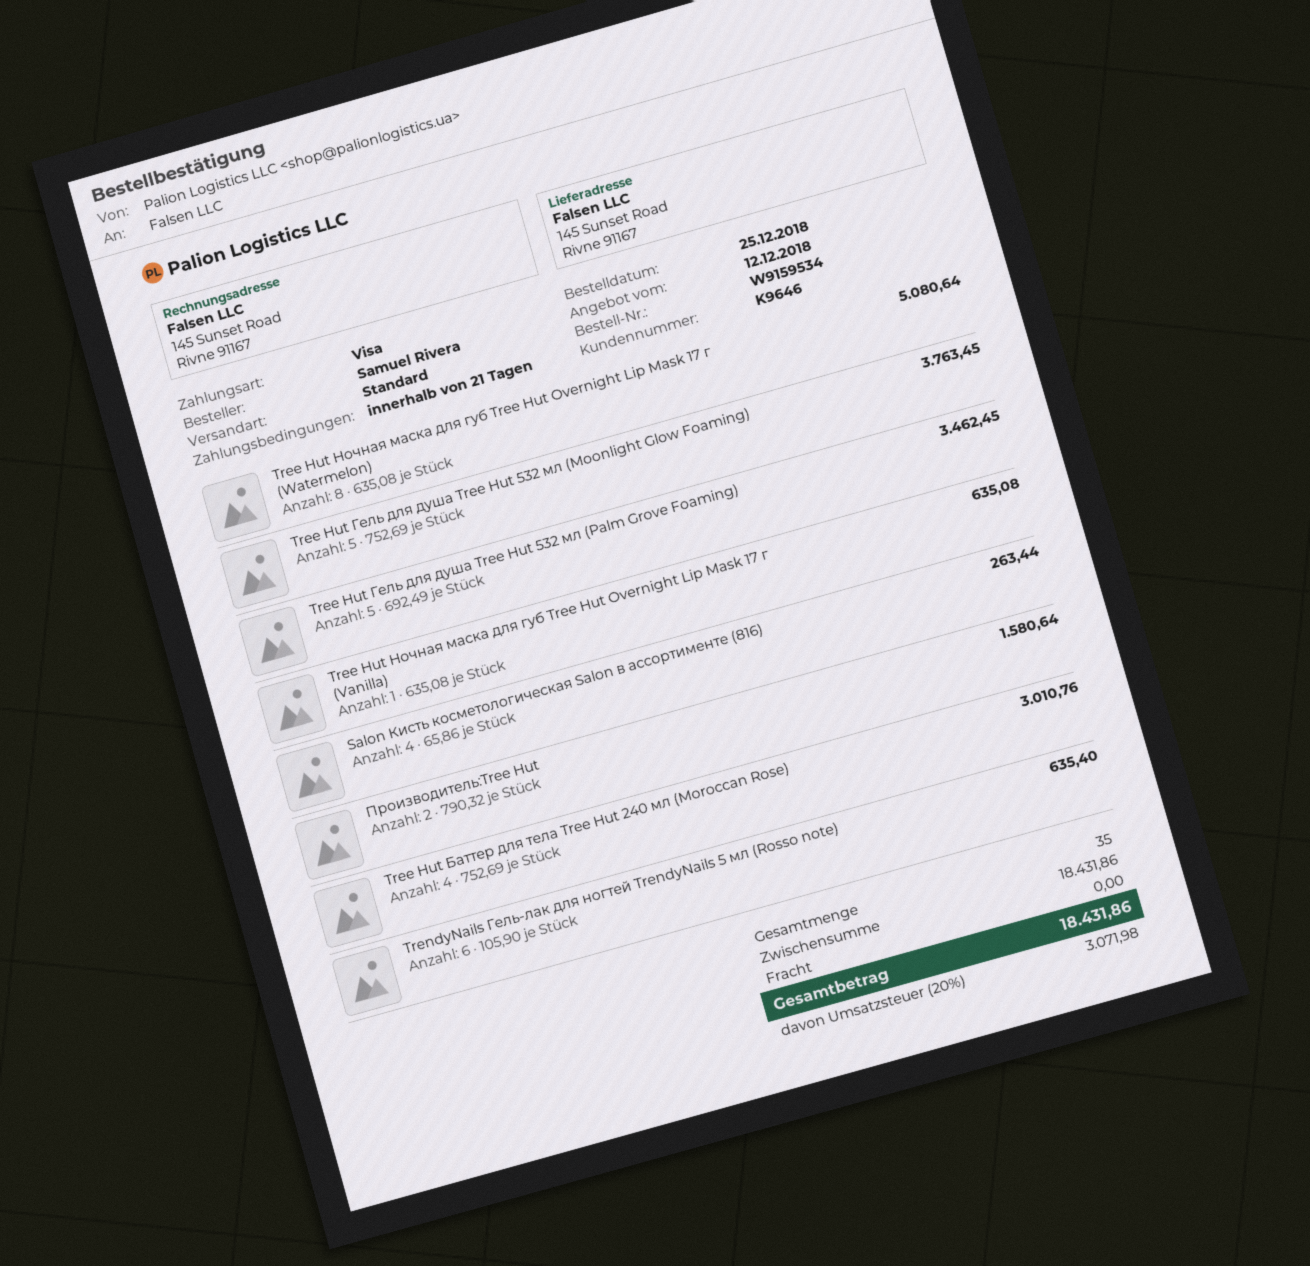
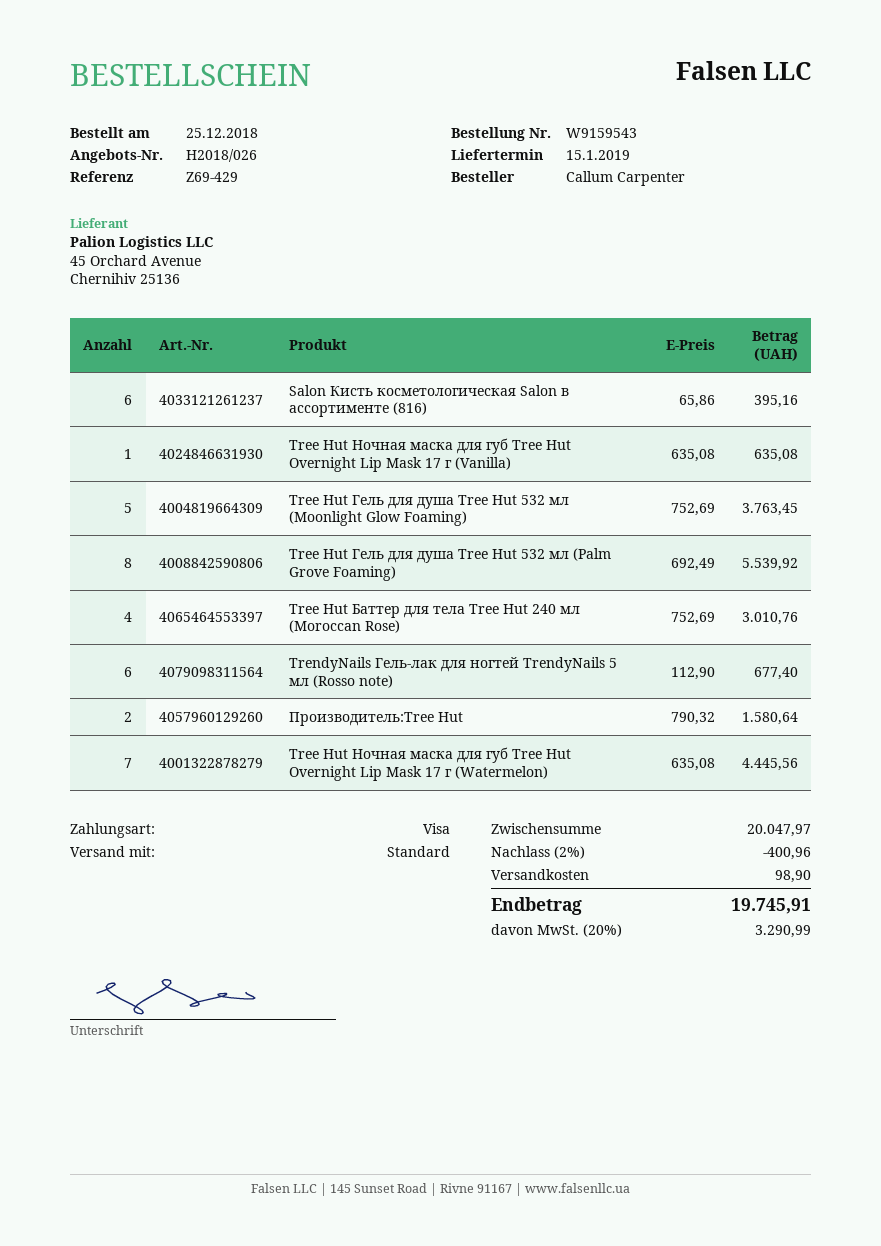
order number: W9159534 -> W9159543
ordered by: Samuel Rivera -> Callum Carpenter
Tree Hut Ночная маска для губ Tree Hut Overnight Lip Mask 17 г (Watermelon): 8 x 635.08 = 5080.64 -> 7 x 635.08 = 4445.56
Tree Hut Гель для душа Tree Hut 532 мл (Palm Grove Foaming): 5 x 692.49 = 3462.45 -> 8 x 692.49 = 5539.92
Salon Кисть косметологическая Salon в ассортименте (816): 4 x 65.86 = 263.44 -> 6 x 65.86 = 395.16
TrendyNails Гель-лак для ногтей TrendyNails 5 мл (Rosso note): 6 x 105.90 = 635.40 -> 6 x 112.90 = 677.40
subtotal: 18431.86 -> 20047.97
discount: none -> 2% = 400.96
shipping: 0.00 -> 98.90
tax: 20% = 3071.98 -> 20% = 3290.99
total: 18431.86 -> 19745.91

